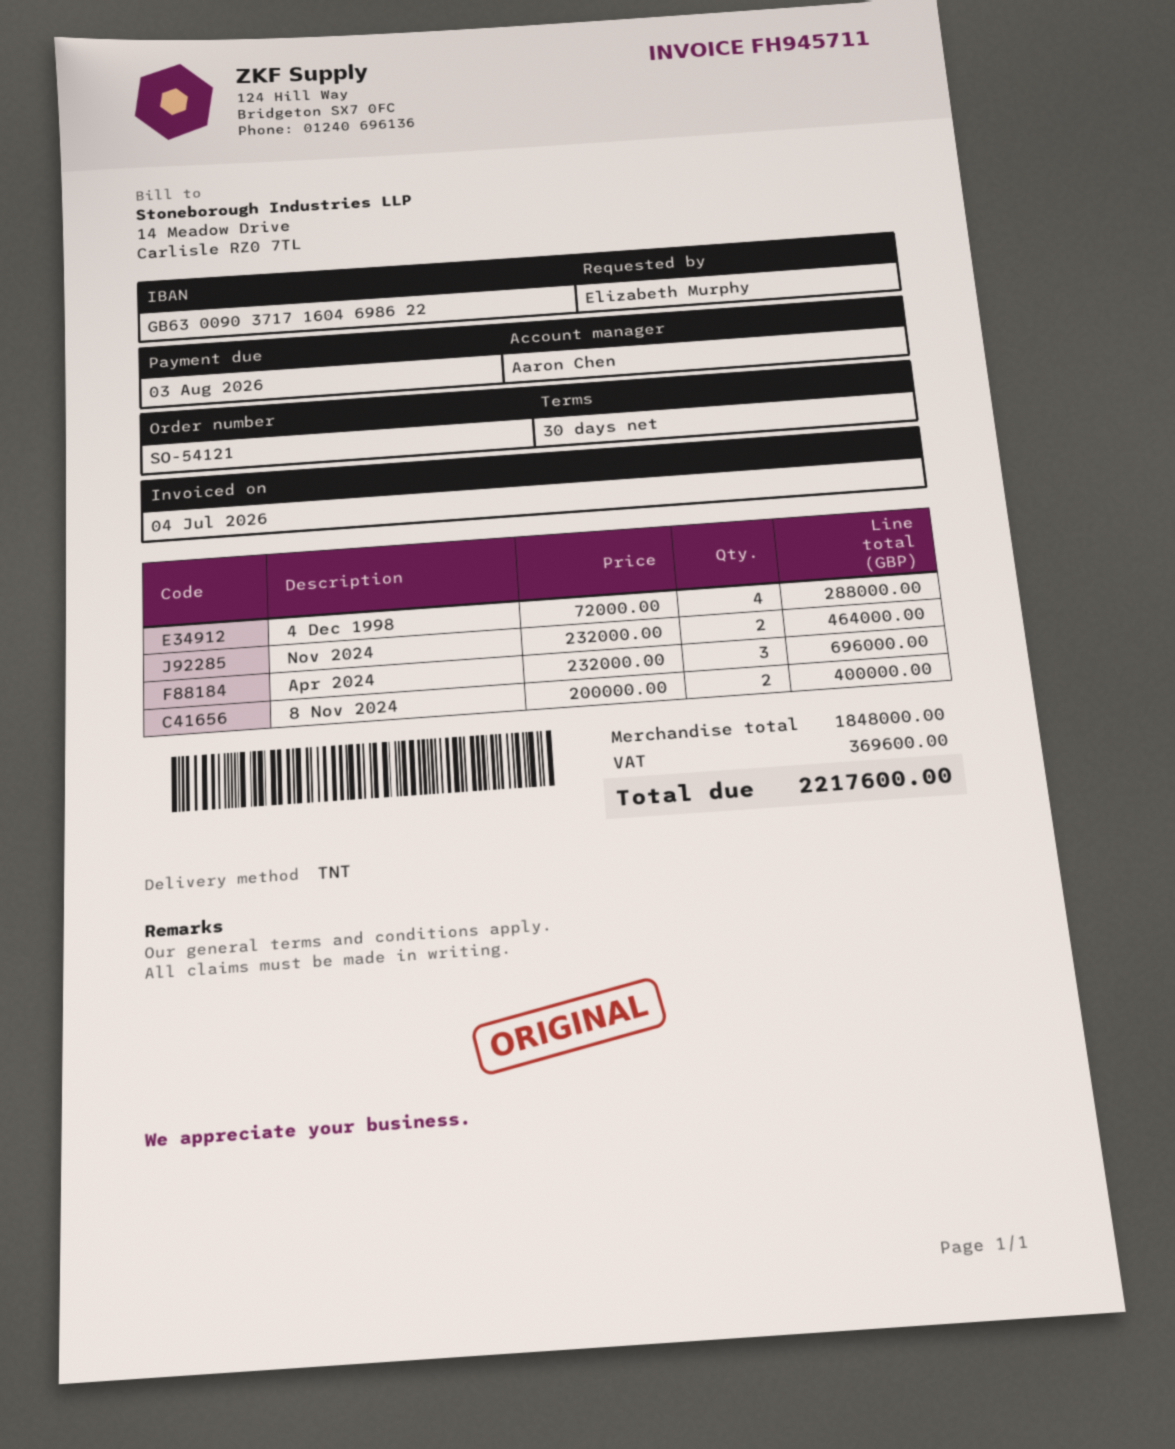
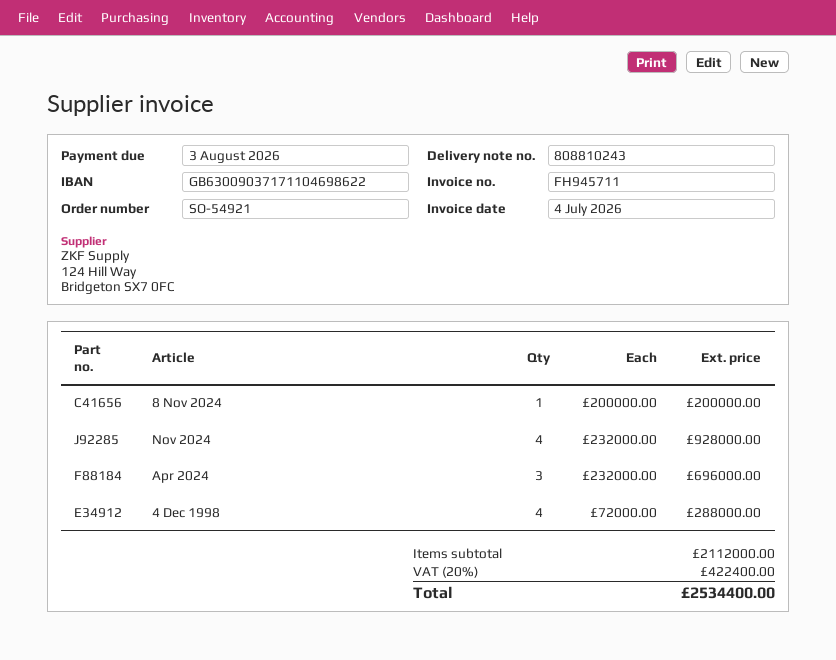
order number: SO-54121 -> SO-54921
bank account: GB63009037171604698622 -> GB63009037171104698622
Nov 2024: 2 x 232000.00 = 464000.00 -> 4 x 232000.00 = 928000.00
8 Nov 2024: 2 x 200000.00 = 400000.00 -> 1 x 200000.00 = 200000.00
subtotal: 1848000.00 -> 2112000.00
tax: 369600.00 -> 422400.00
total: 2217600.00 -> 2534400.00

